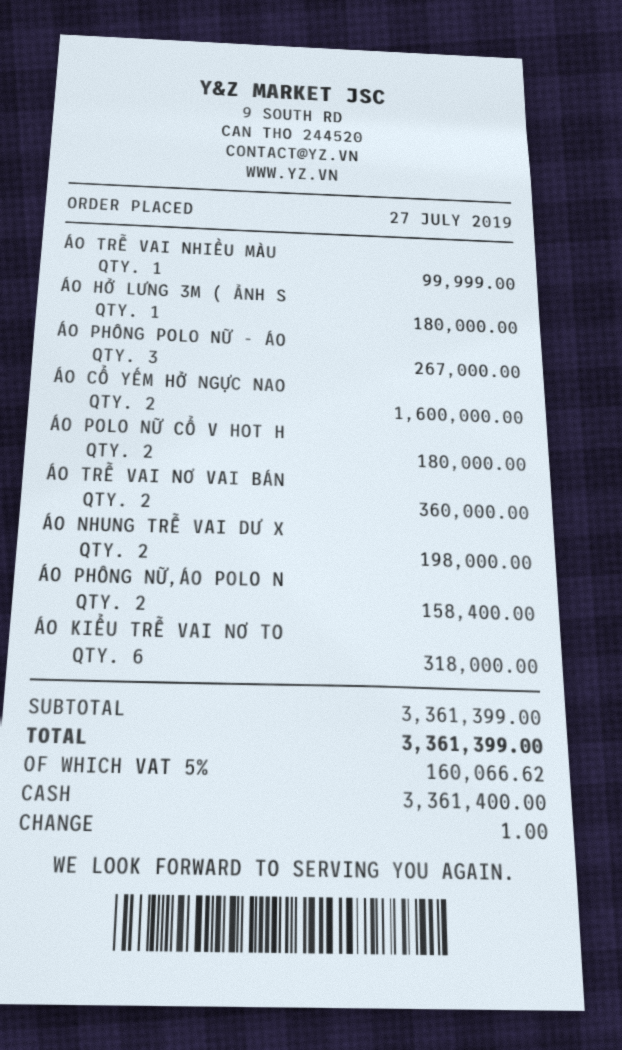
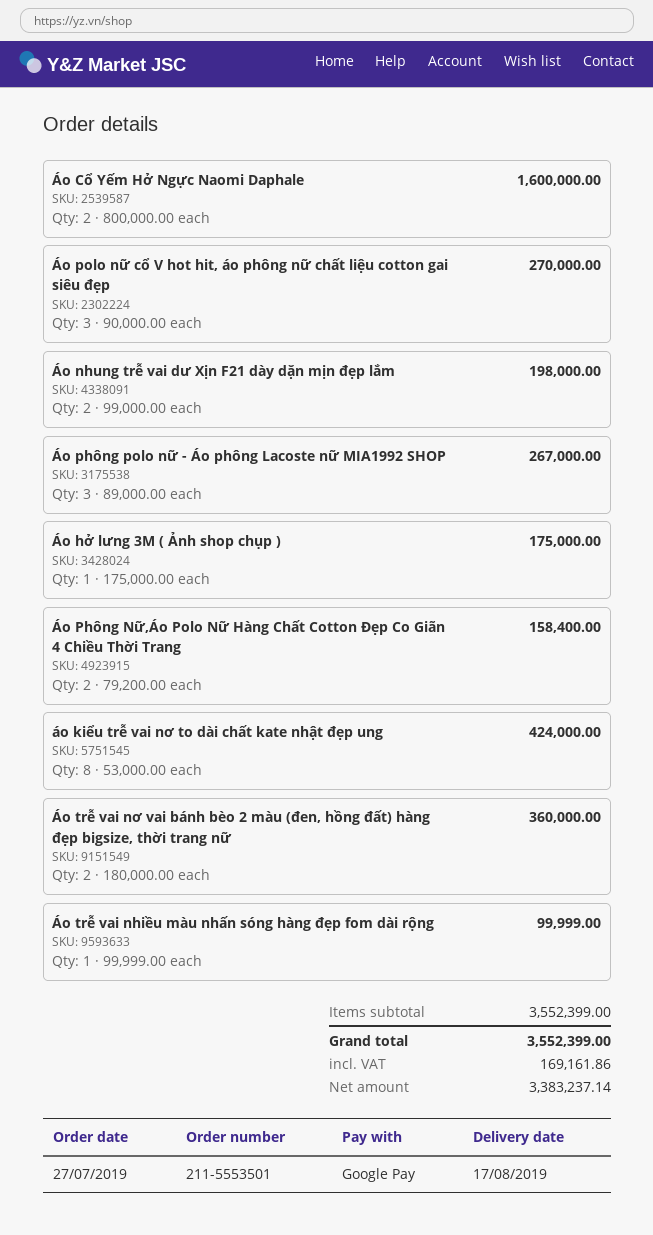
payment method: cash -> Google Pay
ÁO HỞ LƯNG 3M ( ẢNH S: 1 for 180000.00 -> 1 for 175000.00
ÁO POLO NỮ CỔ V HOT H: 2 for 180000.00 -> 3 for 270000.00
ÁO KIỂU TRỄ VAI NƠ TO: 6 for 318000.00 -> 8 for 424000.00
subtotal: 3361399.00 -> 3552399.00
tax: 160066.62 -> 169161.86
total: 3361399.00 -> 3552399.00

